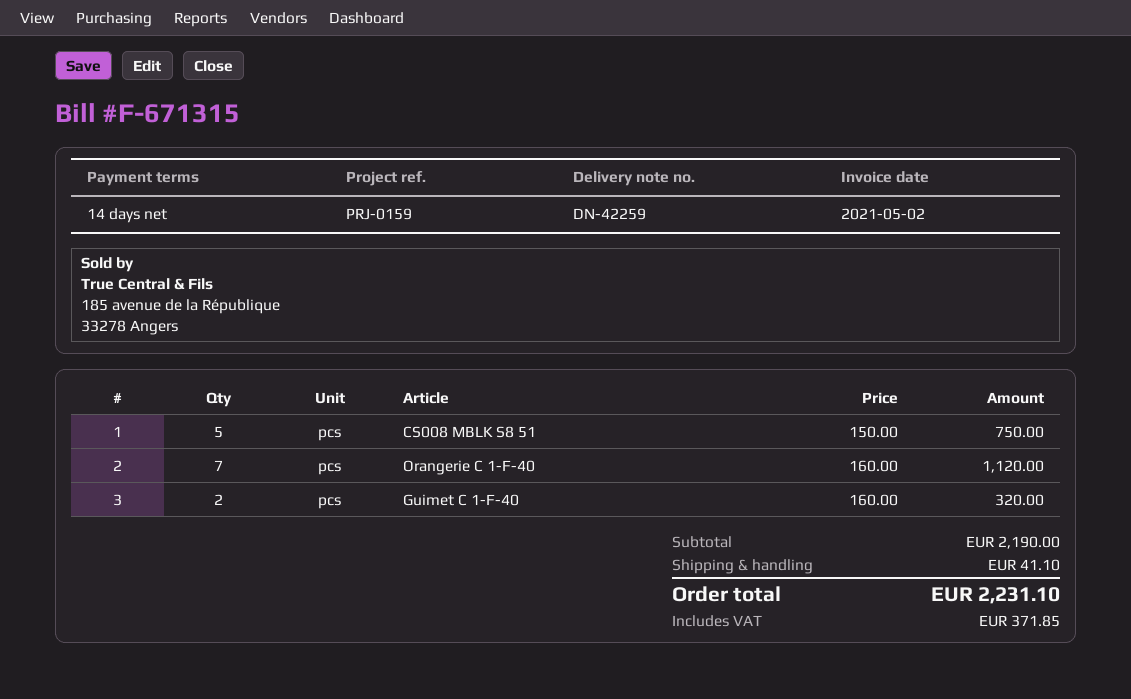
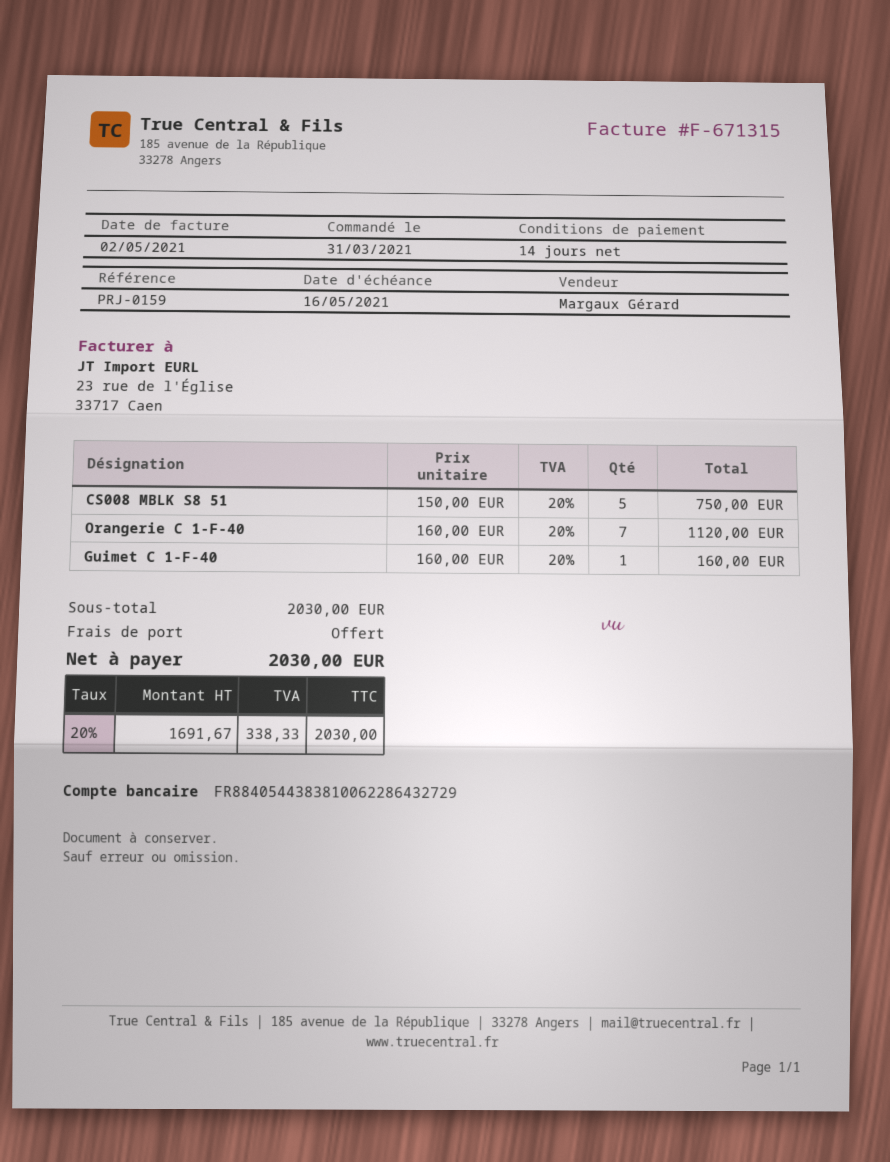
Guimet C 1-F-40: 2 x 160.00 = 320.00 -> 1 x 160.00 = 160.00
subtotal: 2190.00 -> 2030.00
shipping: 41.10 -> 0.00
tax: 371.85 -> 338.33
total: 2231.10 -> 2030.00

